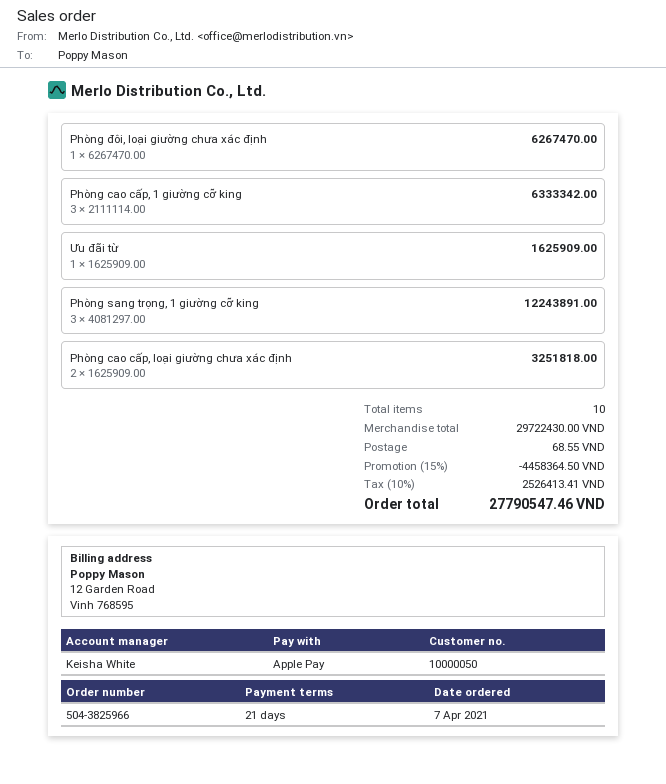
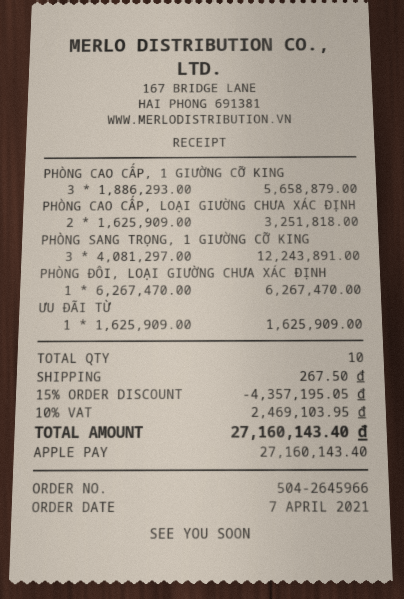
order number: 504-3825966 -> 504-2645966
Phòng cao cấp, 1 giường cỡ king: 3 x 2111114.00 = 6333342.00 -> 3 x 1886293.00 = 5658879.00
discount: 15% = 4458364.50 -> 15% = 4357195.05
shipping: 68.55 -> 267.50
tax: 10% = 2526413.41 -> 10% = 2469103.95
total: 27790547.46 -> 27160143.40

